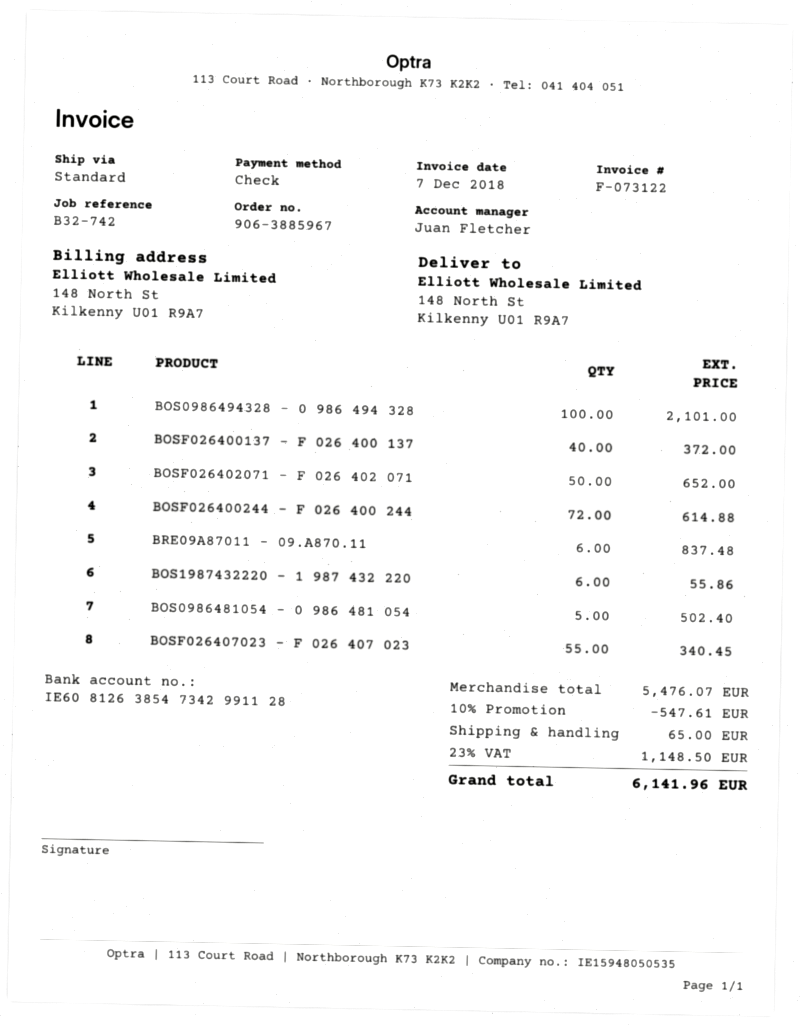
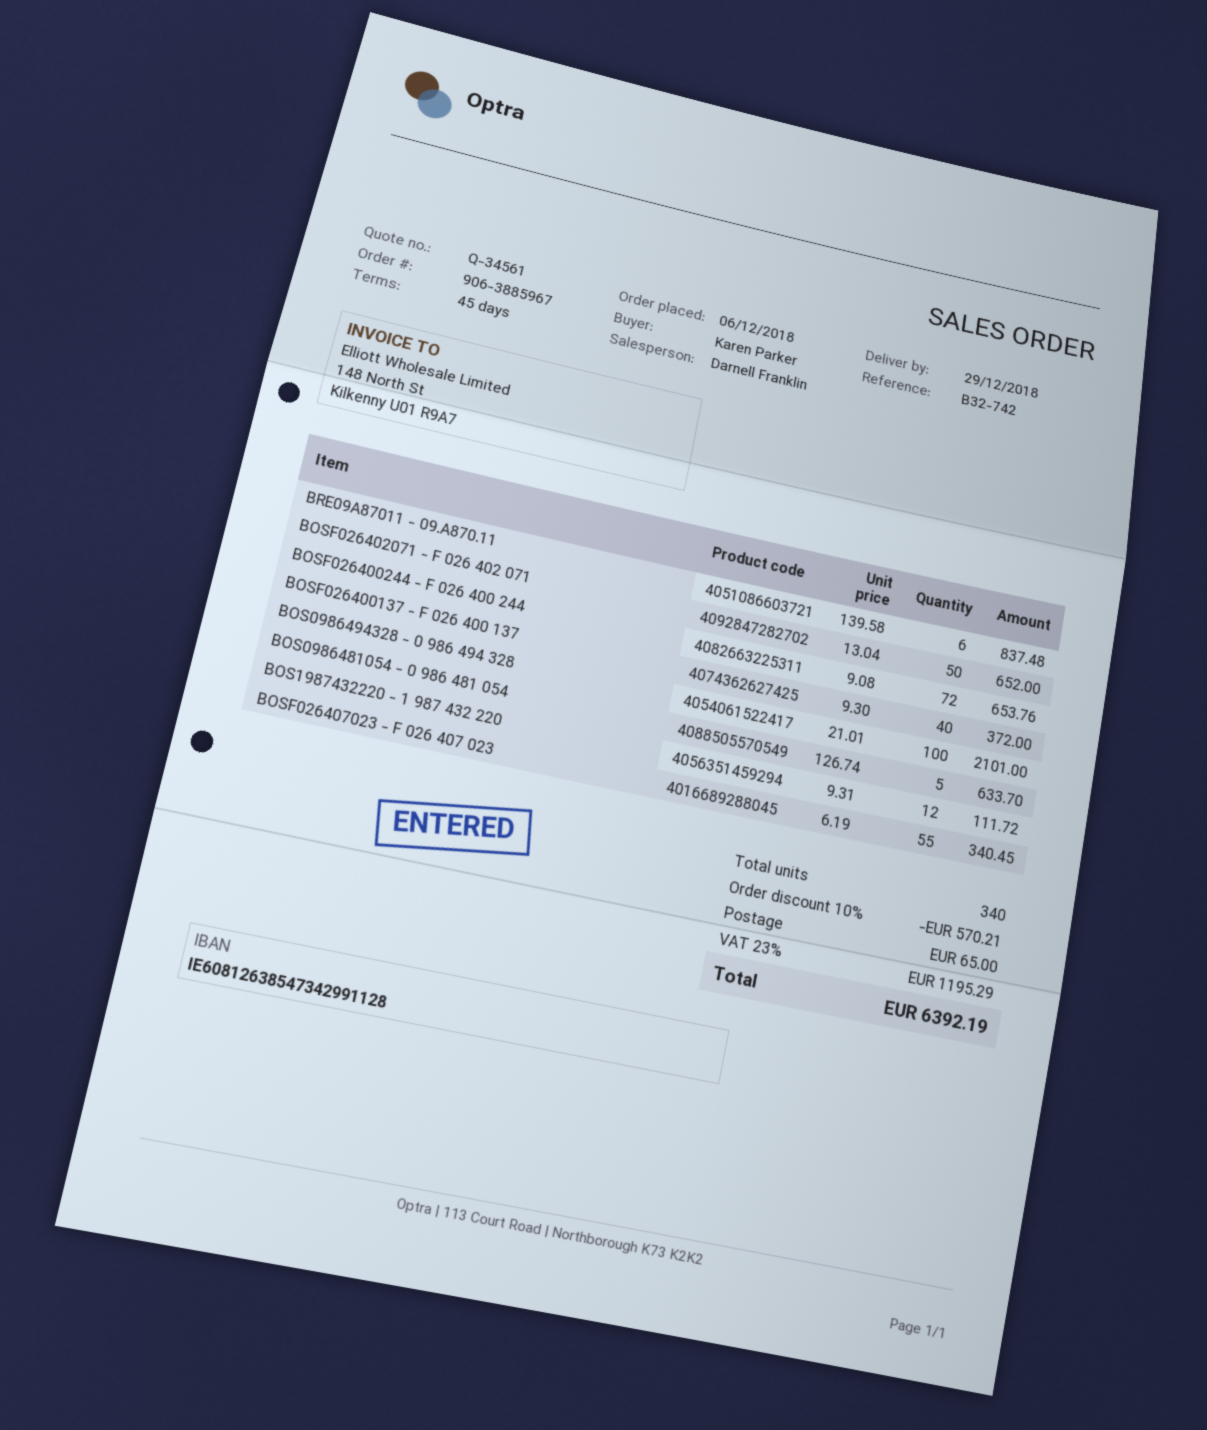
sales rep: Juan Fletcher -> Darnell Franklin
BOSF026400244 - F 026 400 244: 72 for 614.88 -> 72 for 653.76
BOS1987432220 - 1 987 432 220: 6 for 55.86 -> 12 for 111.72
BOS0986481054 - 0 986 481 054: 5 for 502.40 -> 5 for 633.70
discount: 10% = 547.61 -> 10% = 570.21
tax: 23% = 1148.50 -> 23% = 1195.29
total: 6141.96 -> 6392.19

